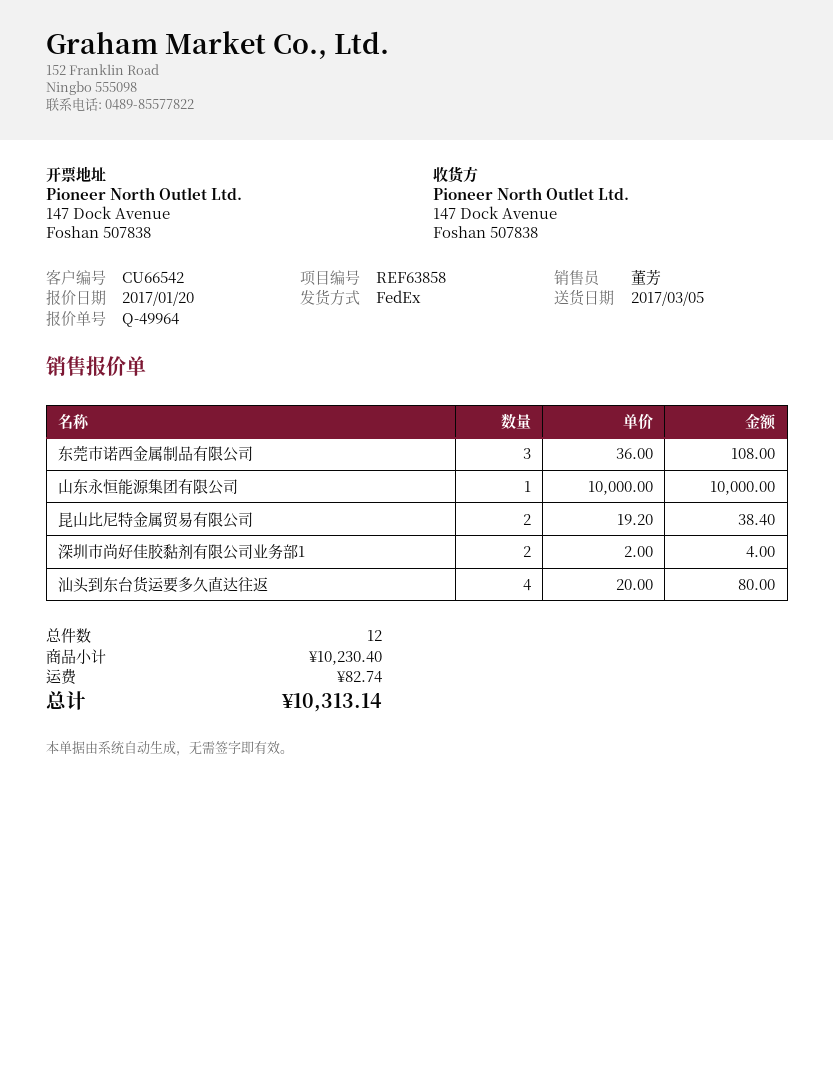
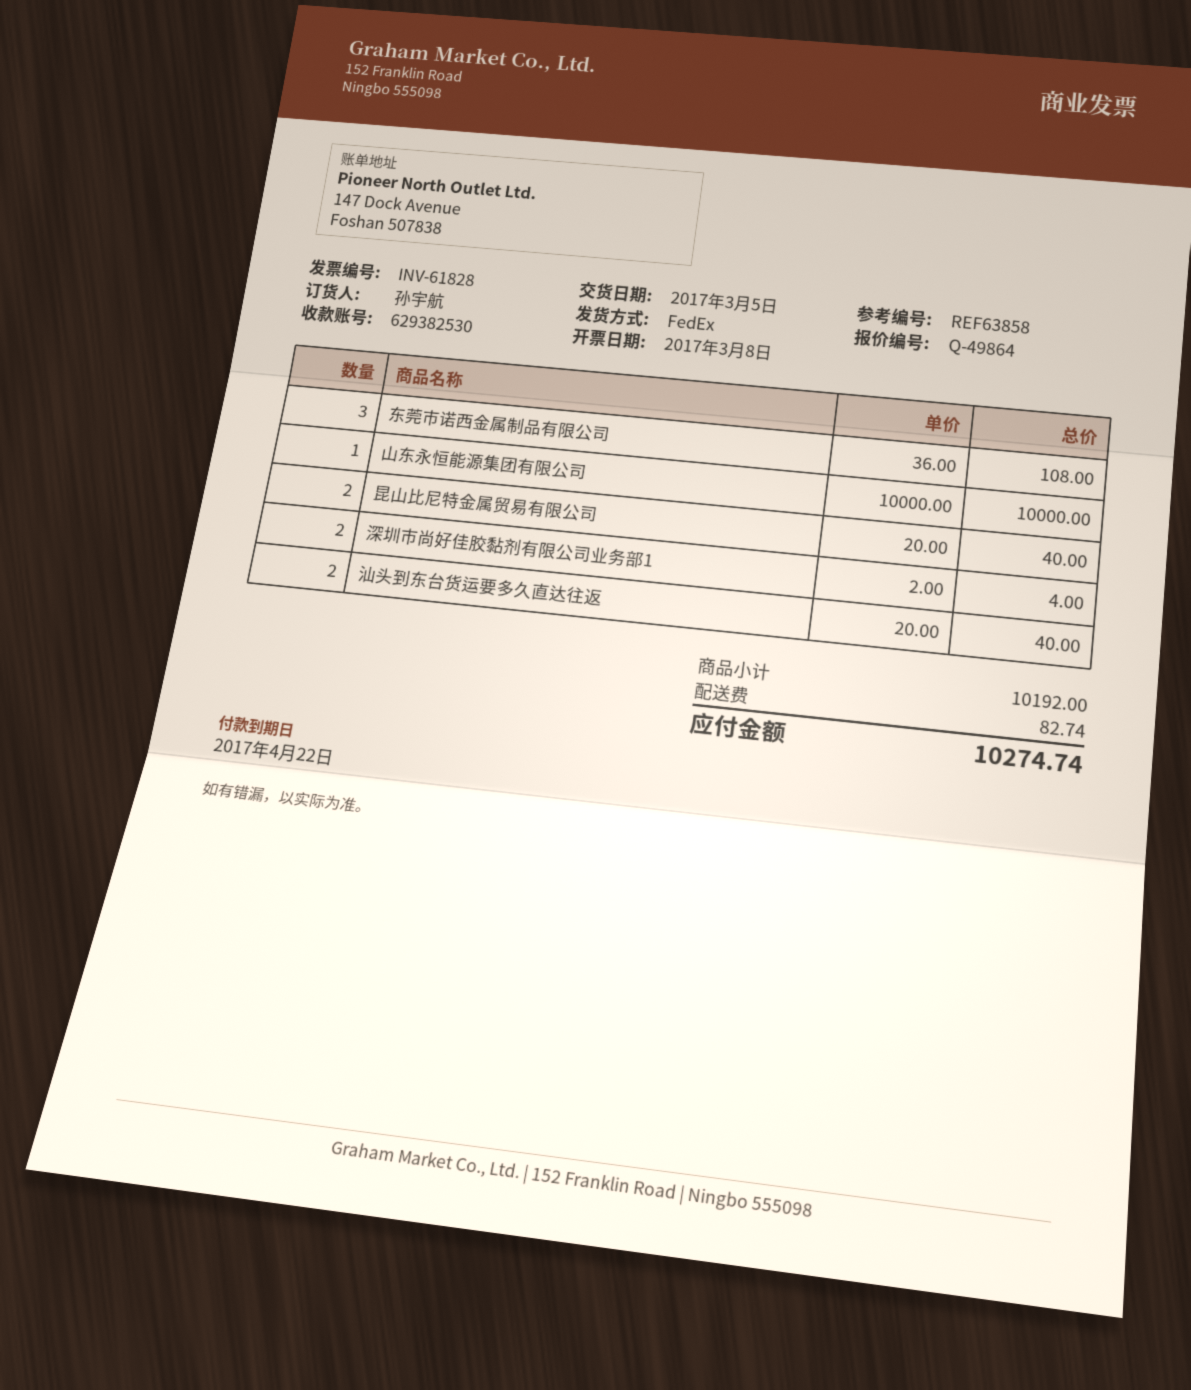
quote number: Q-49964 -> Q-49864
昆山比尼特金属贸易有限公司: 2 x 19.20 = 38.40 -> 2 x 20.00 = 40.00
汕头到东台货运要多久直达往返: 4 x 20.00 = 80.00 -> 2 x 20.00 = 40.00
subtotal: 10230.40 -> 10192.00
total: 10313.14 -> 10274.74

